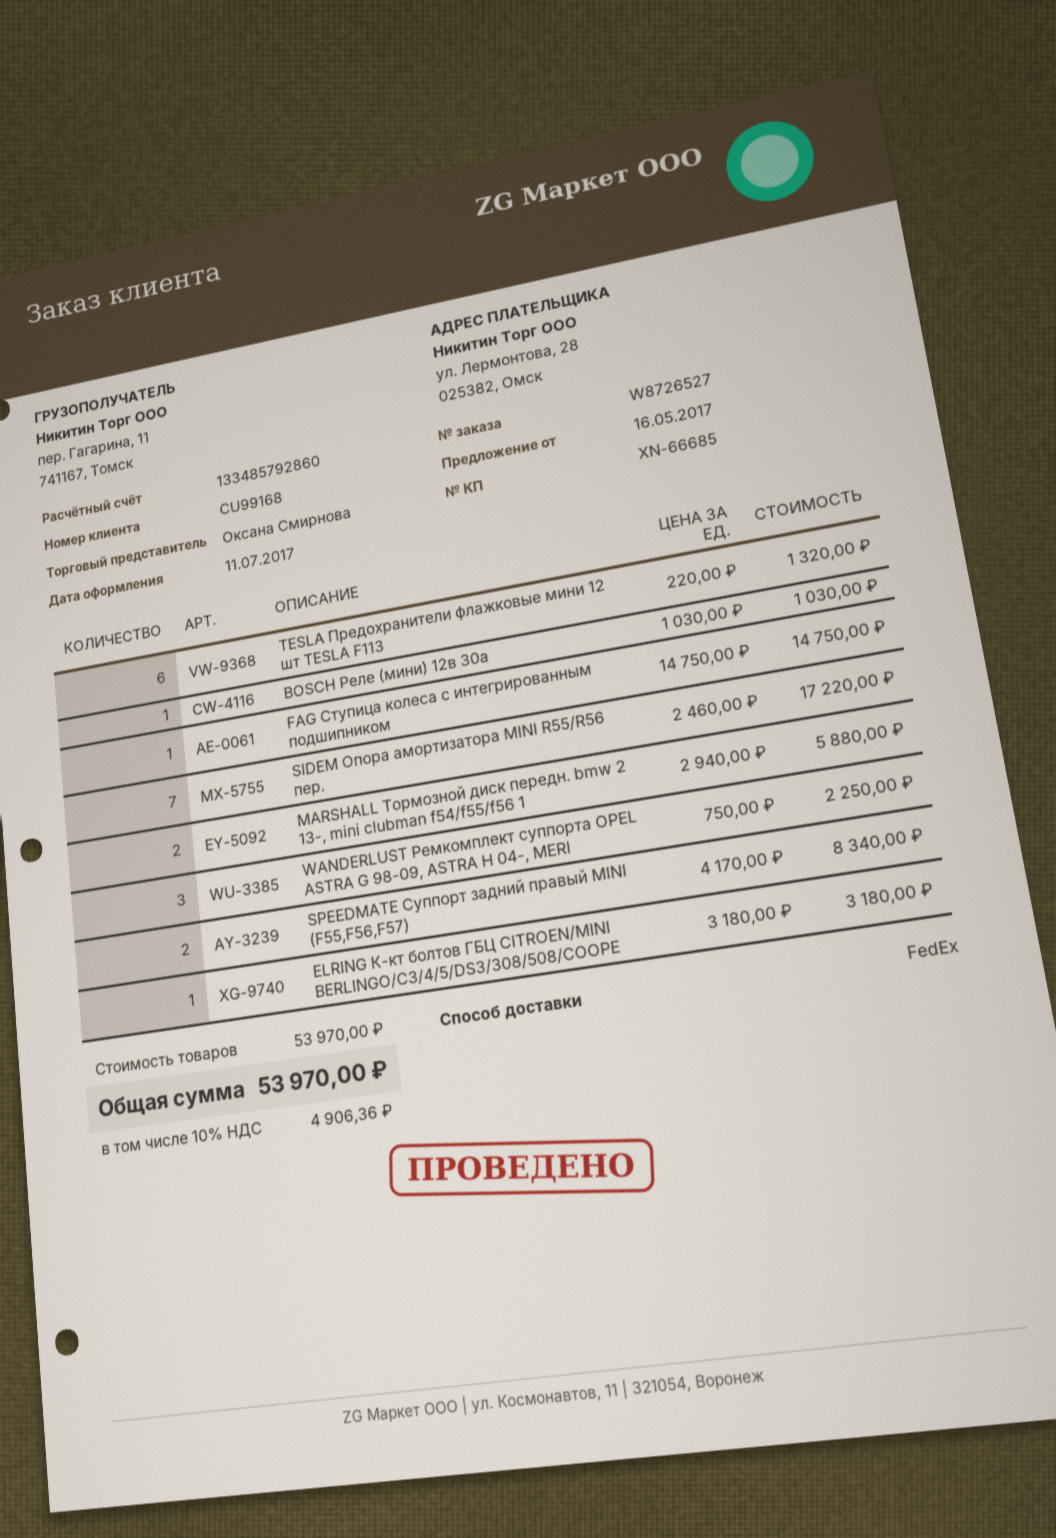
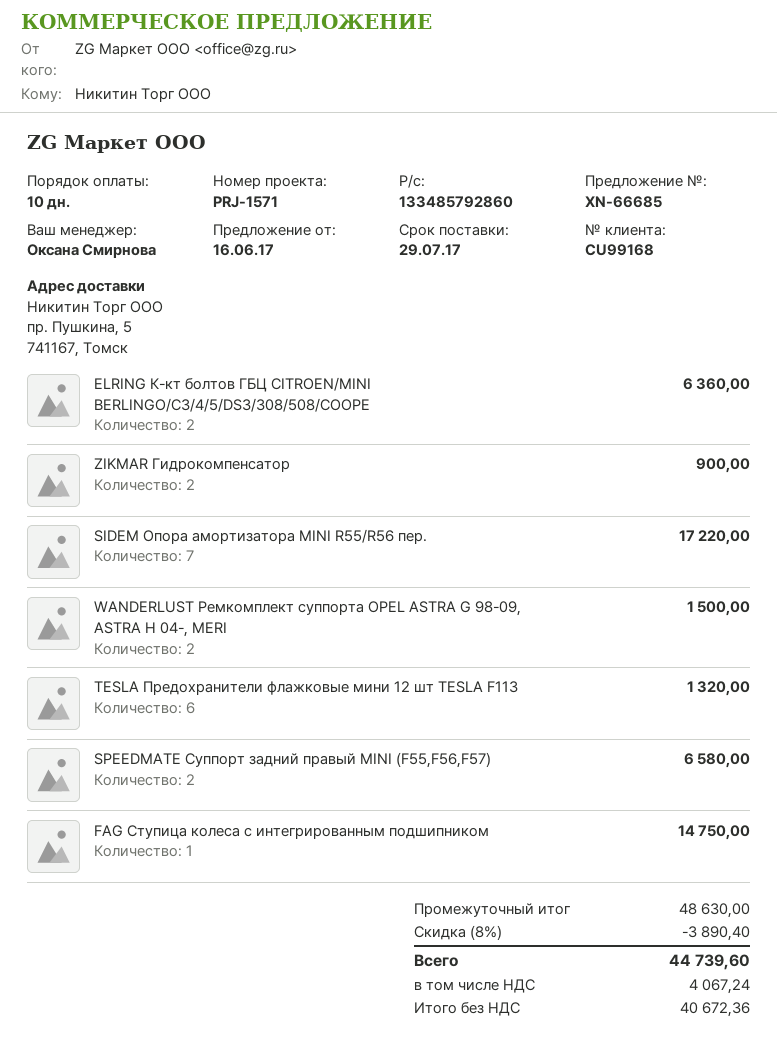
quote date: 2017-05-16 -> 2017-06-16
ship to: пер. Гагарина, 11, 741167, Томск -> пр. Пушкина, 5, 741167, Томск
BOSCH Реле (мини) 12в 30а: 1 for 1030.00 -> none
MARSHALL Тормозной диск передн. bmw 2 13-, mini clubman f54/f55/f56 1: 2 for 5880.00 -> none
WANDERLUST Ремкомплект суппорта OPEL ASTRA G 98-09, ASTRA H 04-, MERI: 3 for 2250.00 -> 2 for 1500.00
SPEEDMATE Суппорт задний правый MINI (F55,F56,F57): 2 for 8340.00 -> 2 for 6580.00
ELRING К-кт болтов ГБЦ CITROEN/MINI BERLINGO/C3/4/5/DS3/308/508/COOPE: 1 for 3180.00 -> 2 for 6360.00
ZIKMAR Гидрокомпенсатор: none -> 2 for 900.00
subtotal: 53970.00 -> 48630.00
discount: none -> 8% = 3890.40
tax: 4906.36 -> 4067.24
total: 53970.00 -> 44739.60

